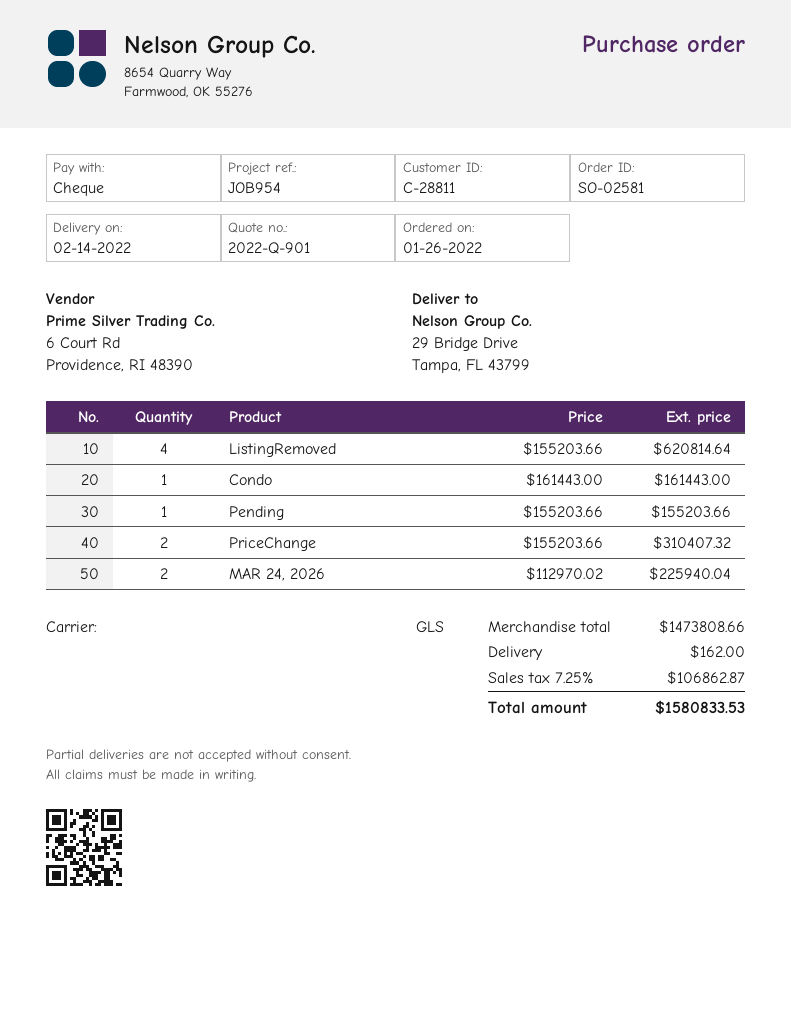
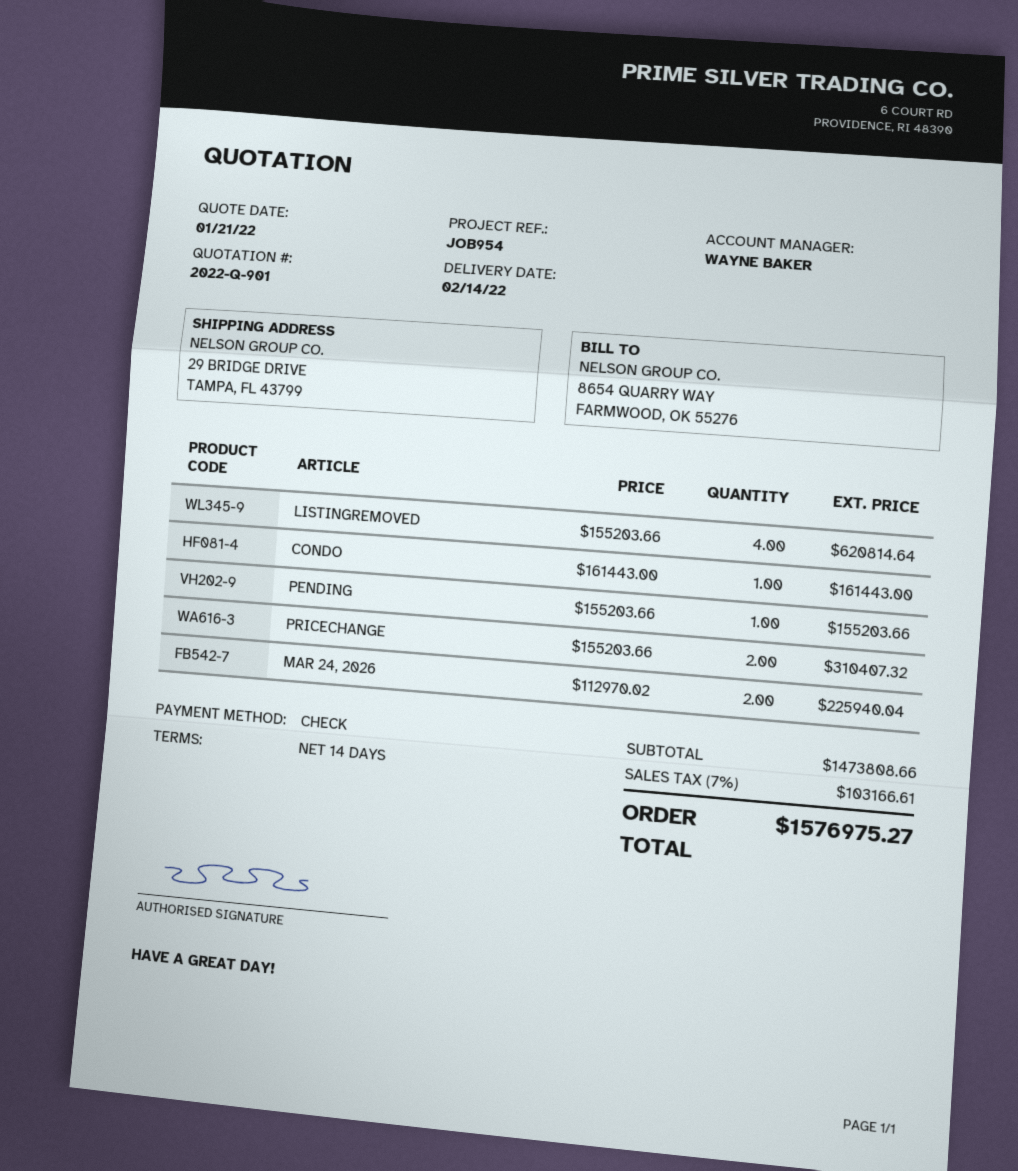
shipping: 162.00 -> none
tax: 7.25% = 106862.87 -> 7% = 103166.61
total: 1580833.53 -> 1576975.27

